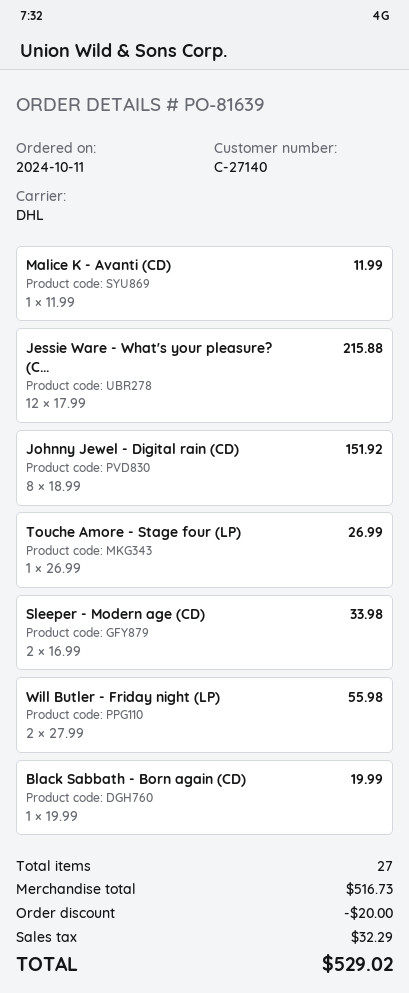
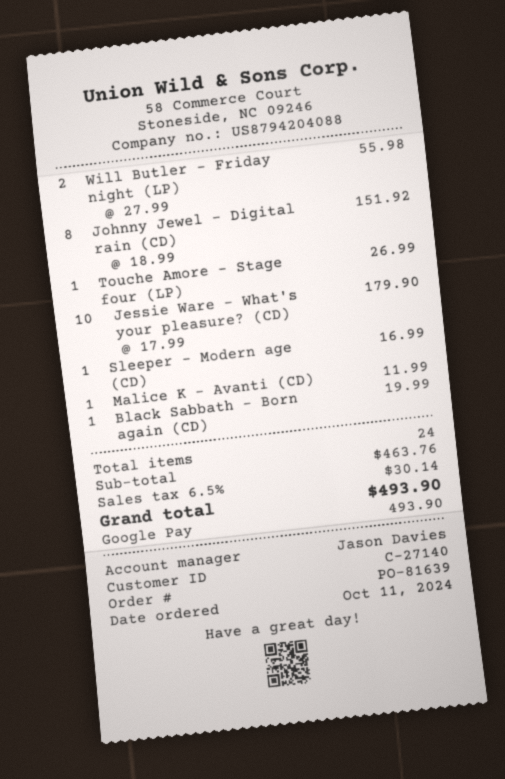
Jessie Ware - What's your pleasure? (C...: 12 x 17.99 = 215.88 -> 10 x 17.99 = 179.90
Sleeper - Modern age (CD): 2 x 16.99 = 33.98 -> 1 x 16.99 = 16.99
total quantity: 27 -> 24
subtotal: 516.73 -> 463.76
discount: 20.00 -> none
tax: 32.29 -> 30.14
total: 529.02 -> 493.90

